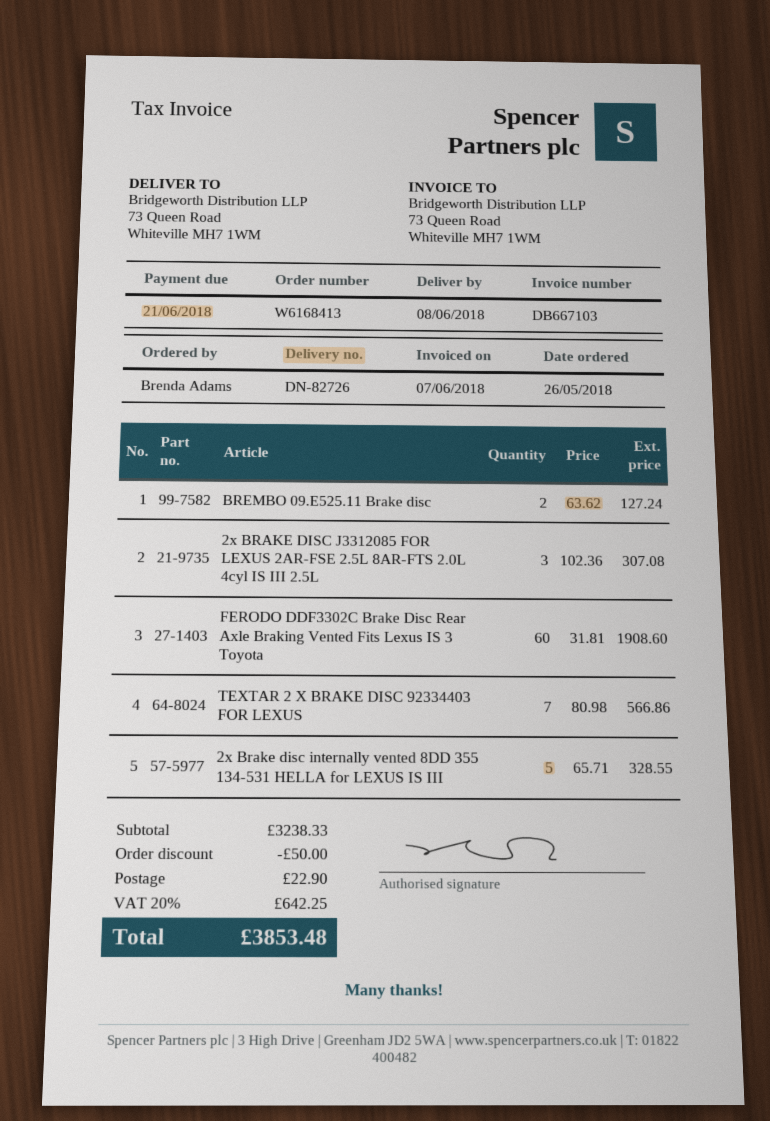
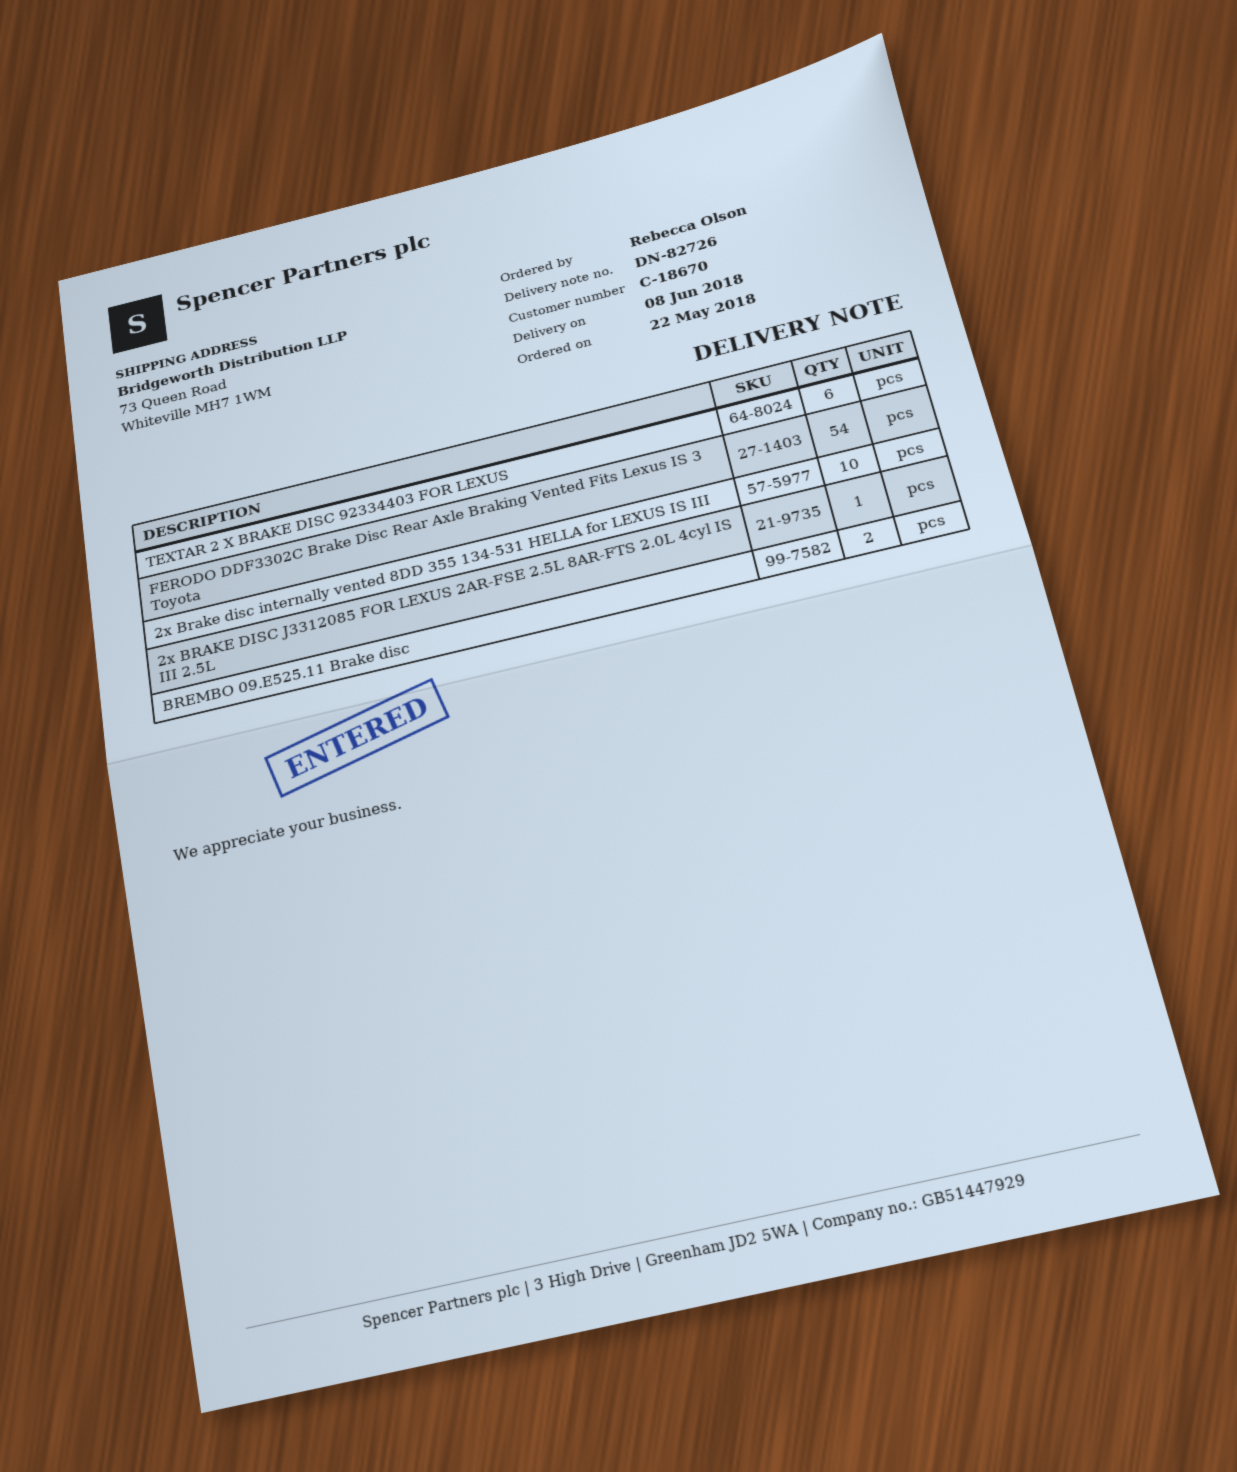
order date: 2018-05-26 -> 2018-05-22
ordered by: Brenda Adams -> Rebecca Olson
2x BRAKE DISC J3312085 FOR LEXUS 2AR-FSE 2.5L 8AR-FTS 2.0L 4cyl IS III 2.5L: 3 -> 1
FERODO DDF3302C Brake Disc Rear Axle Braking Vented Fits Lexus IS 3 Toyota: 60 -> 54
TEXTAR 2 X BRAKE DISC 92334403 FOR LEXUS: 7 -> 6
2x Brake disc internally vented 8DD 355 134-531 HELLA for LEXUS IS III: 5 -> 10

